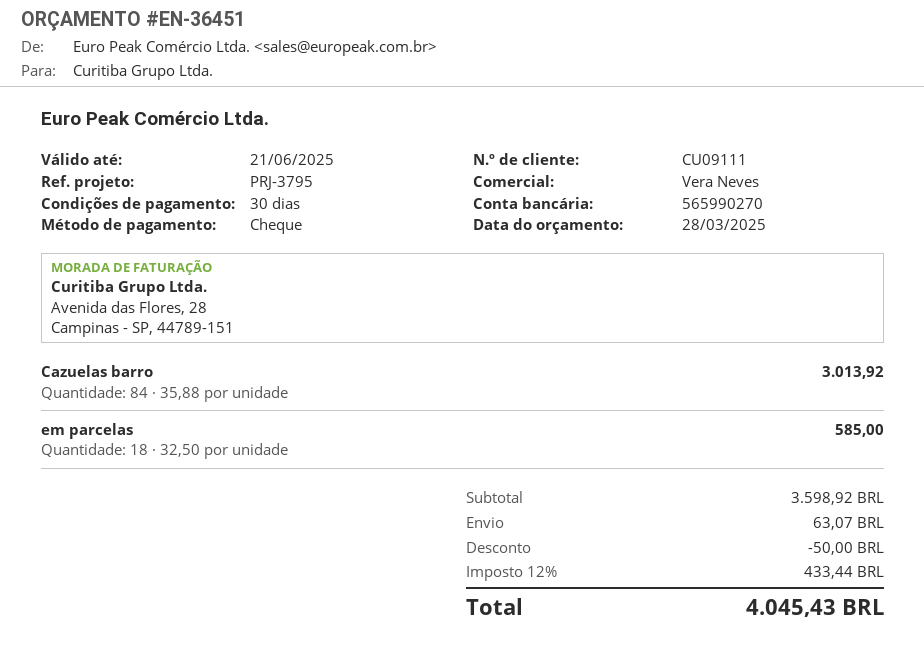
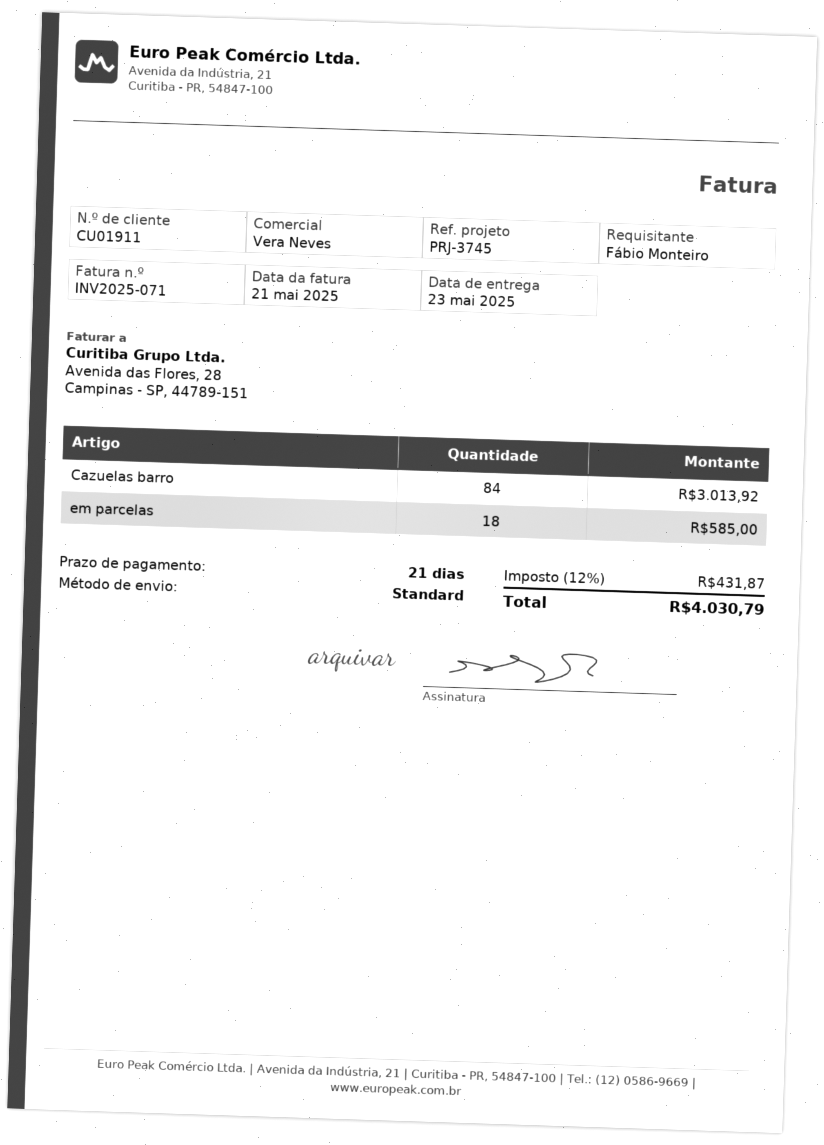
payment terms: 30 days -> 21 days
customer number: CU09111 -> CU01911
reference: PRJ-3795 -> PRJ-3745
discount: 50.00 -> none
shipping: 63.07 -> none
tax: 12% = 433.44 -> 12% = 431.87
total: 4045.43 -> 4030.79

